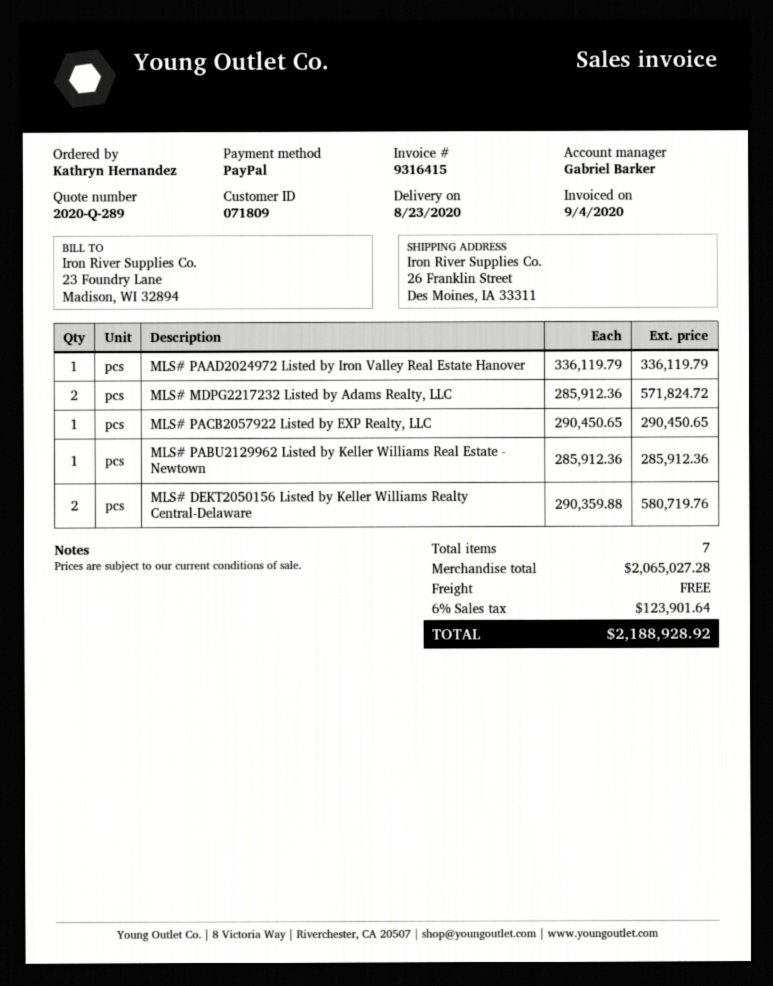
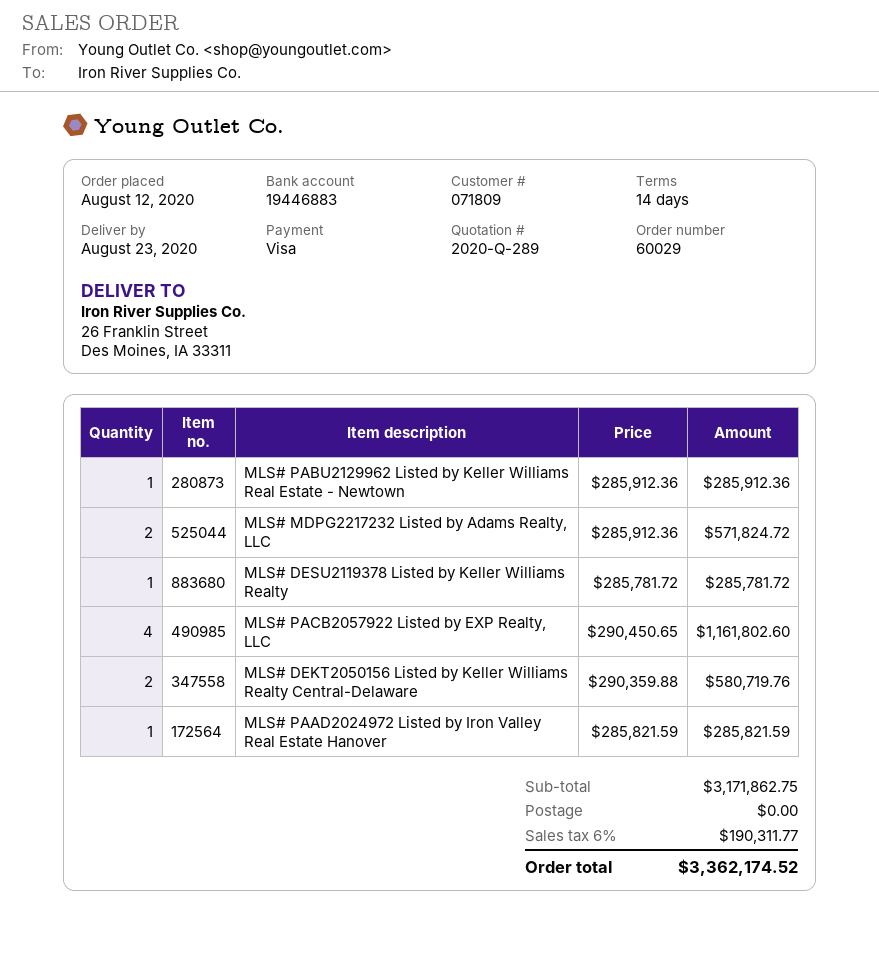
payment method: PayPal -> Visa
MLS# PAAD2024972 Listed by Iron Valley Real Estate Hanover: 1 x 336119.79 = 336119.79 -> 1 x 285821.59 = 285821.59
MLS# PACB2057922 Listed by EXP Realty, LLC: 1 x 290450.65 = 290450.65 -> 4 x 290450.65 = 1161802.60
MLS# DESU2119378 Listed by Keller Williams Realty: none -> 1 x 285781.72 = 285781.72
subtotal: 2065027.28 -> 3171862.75
tax: 6% = 123901.64 -> 6% = 190311.77
total: 2188928.92 -> 3362174.52

